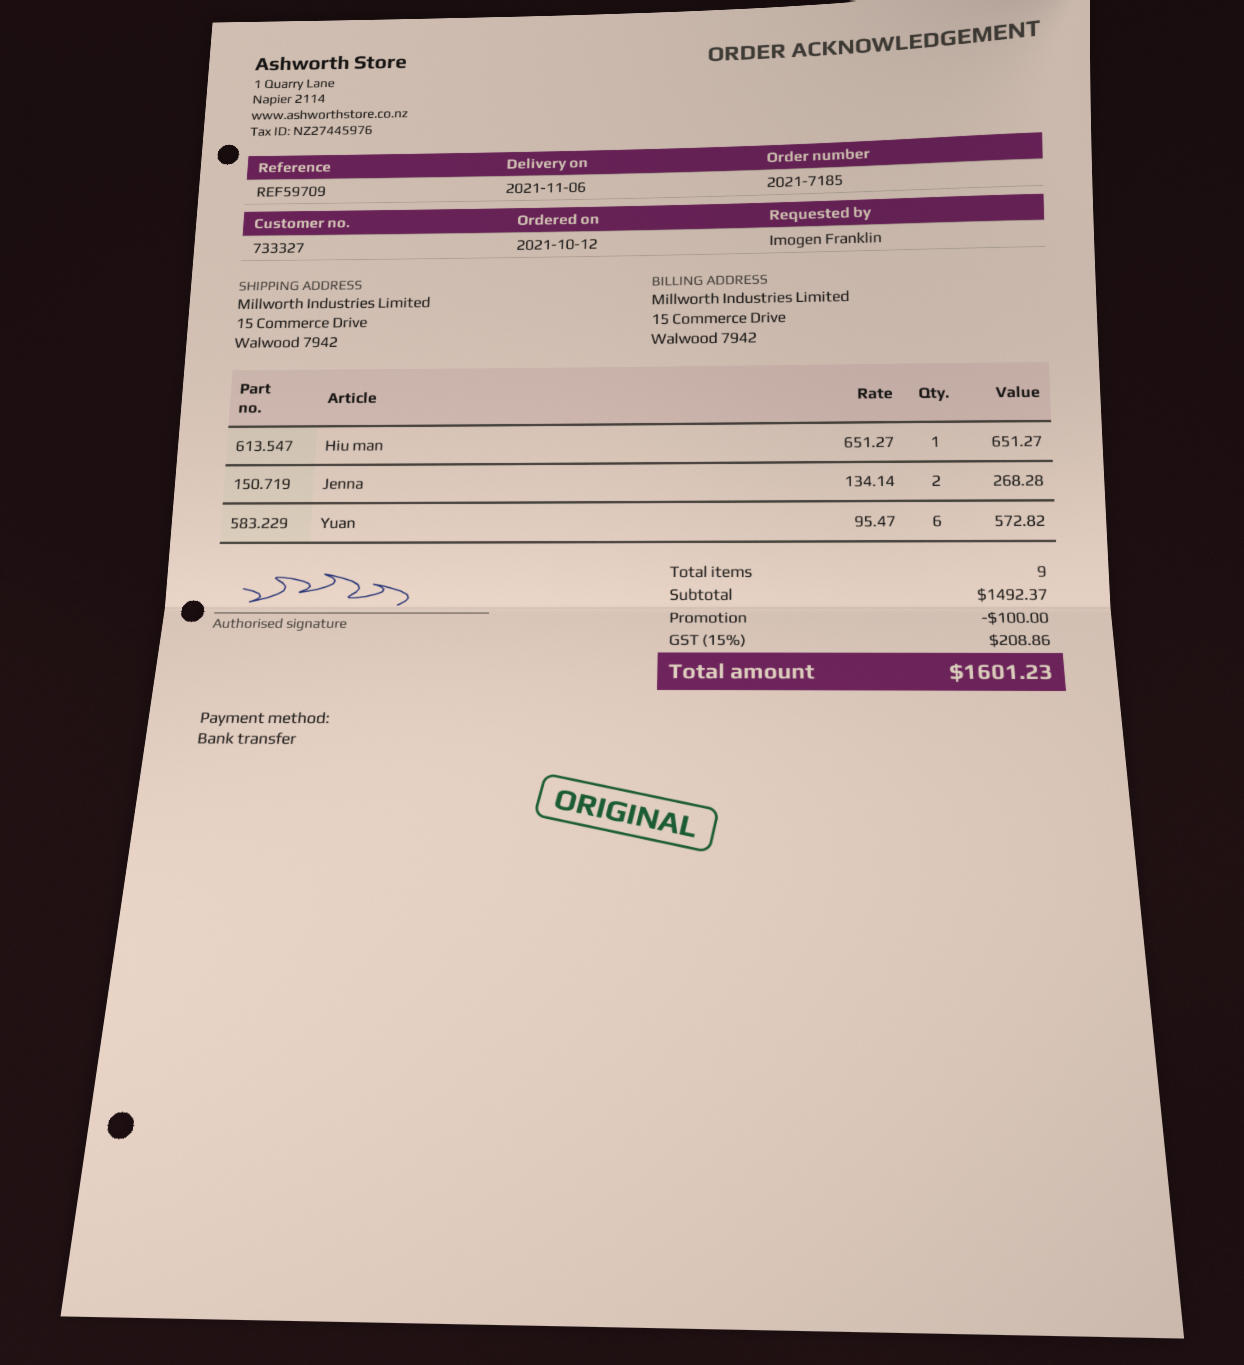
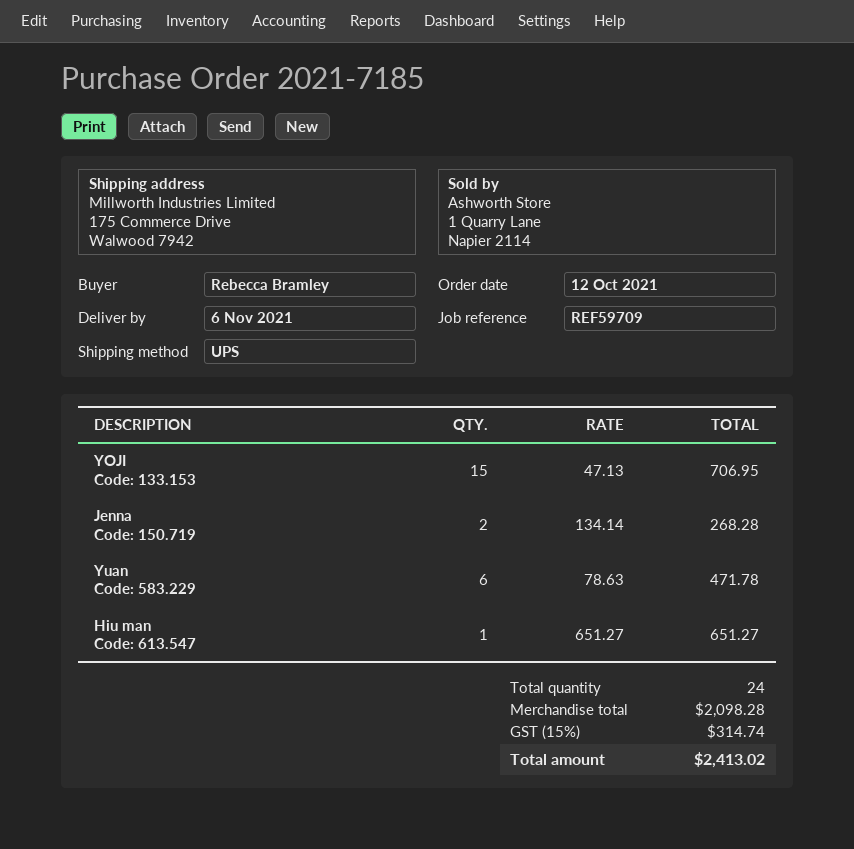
ordered by: Imogen Franklin -> Rebecca Bramley
ship to: 15 Commerce Drive, Walwood 7942 -> 175 Commerce Drive, Walwood 7942
Yuan: 6 x 95.47 = 572.82 -> 6 x 78.63 = 471.78
YOJI: none -> 15 x 47.13 = 706.95
total quantity: 9 -> 24
subtotal: 1492.37 -> 2098.28
discount: 100.00 -> none
tax: 15% = 208.86 -> 15% = 314.74
total: 1601.23 -> 2413.02

